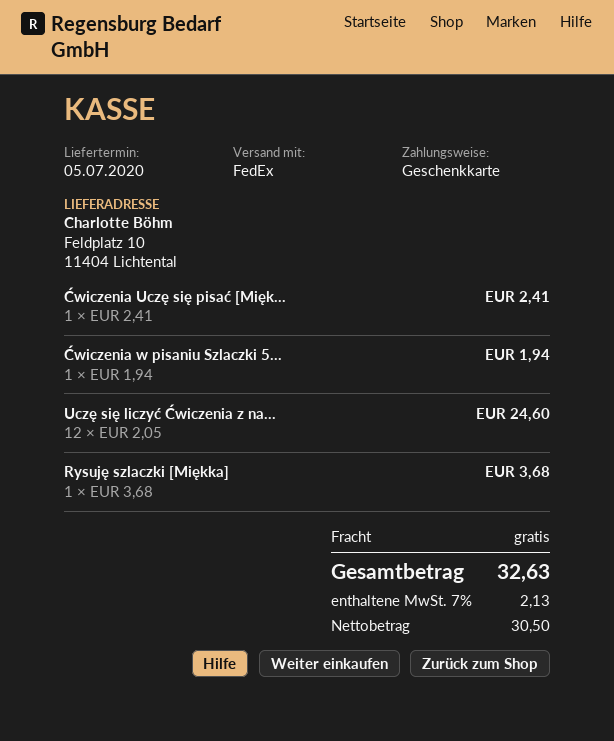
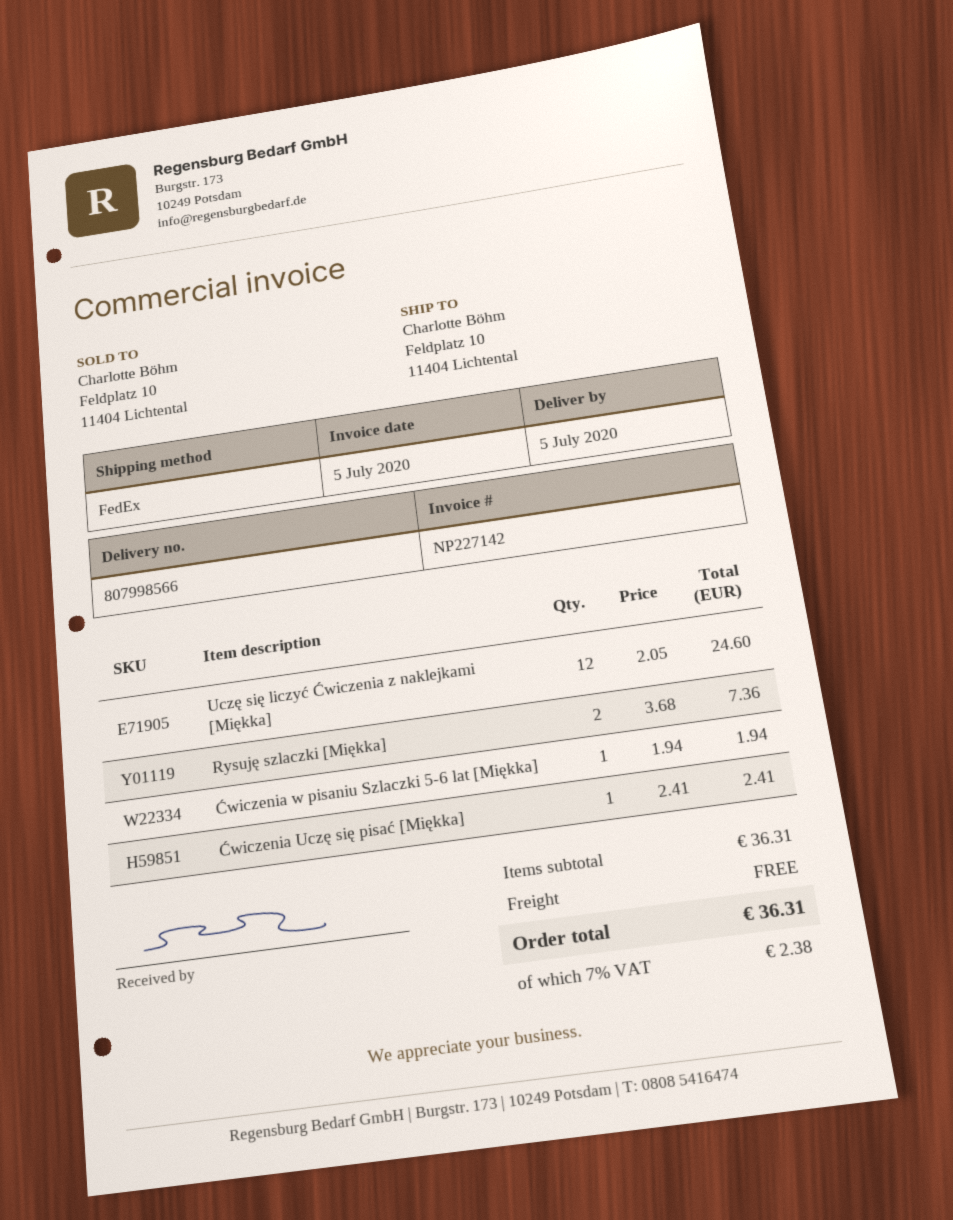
Rysuję szlaczki [Miękka]: 1 x 3.68 = 3.68 -> 2 x 3.68 = 7.36
tax: 7% = 2.13 -> 7% = 2.38
total: 32.63 -> 36.31

